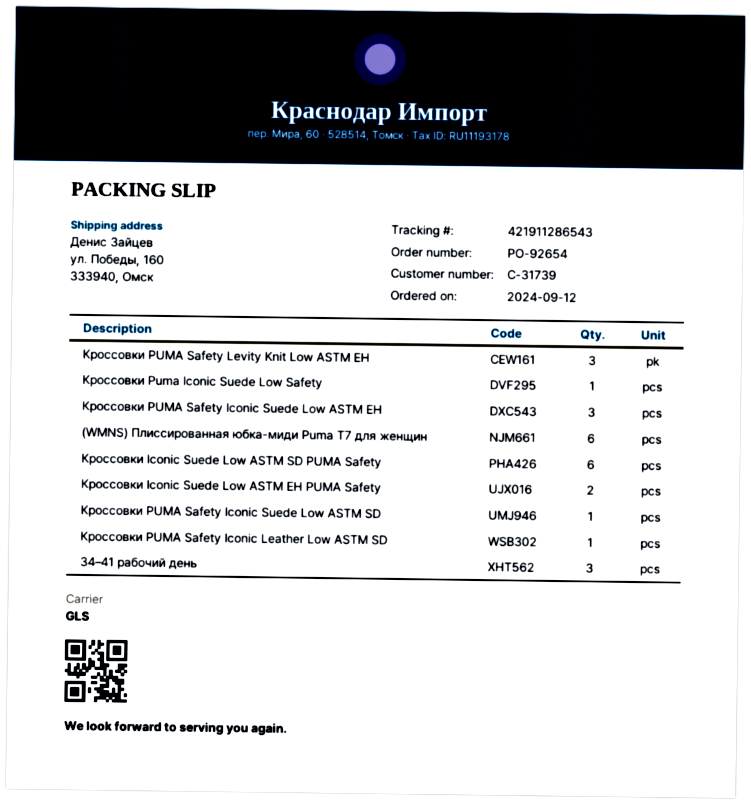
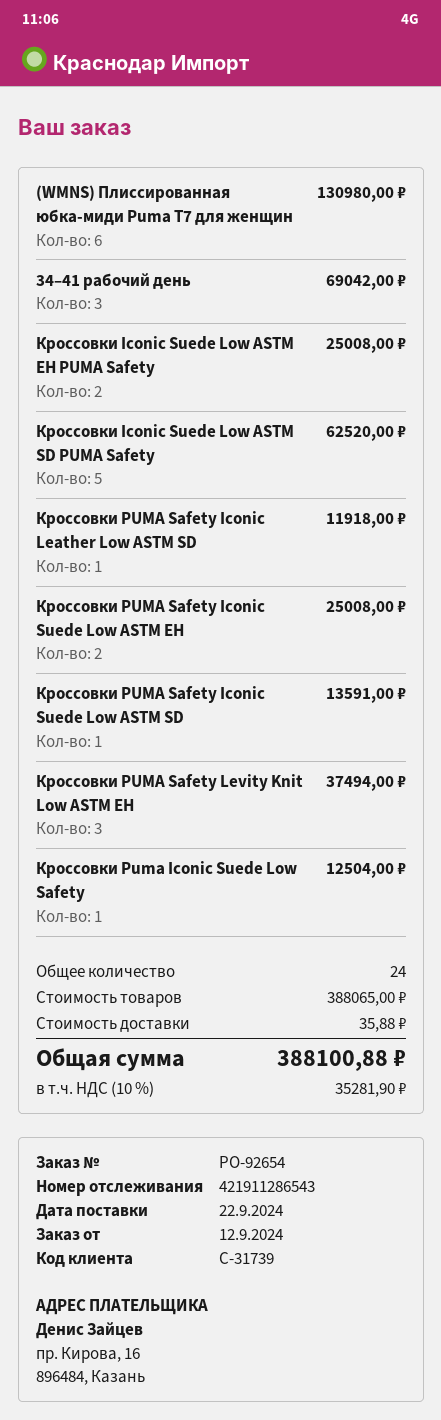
Кроссовки PUMA Safety Iconic Suede Low ASTM EH: 3 -> 2
Кроссовки Iconic Suede Low ASTM SD PUMA Safety: 6 -> 5

